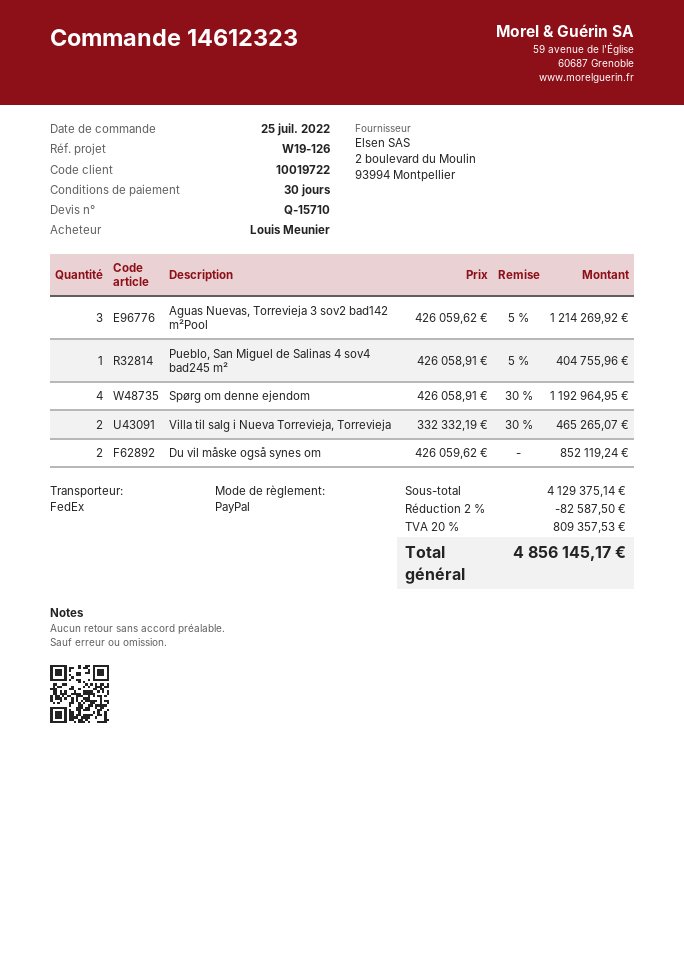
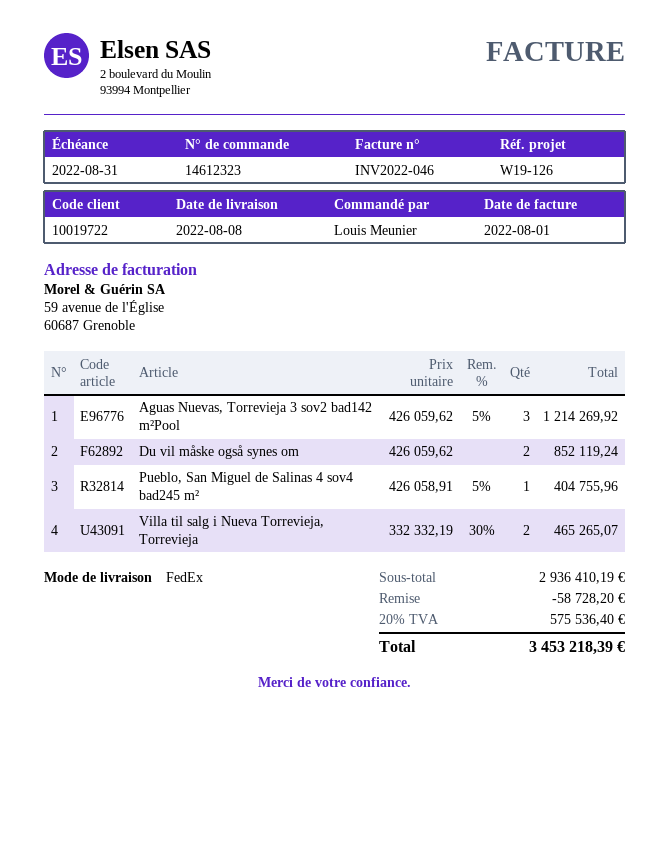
Spørg om denne ejendom: 4 x 426058.91 - 30% = 1192964.95 -> none
subtotal: 4129375.14 -> 2936410.19
discount: 82587.50 -> 58728.20
tax: 20% = 809357.53 -> 20% = 575536.40
total: 4856145.17 -> 3453218.39

